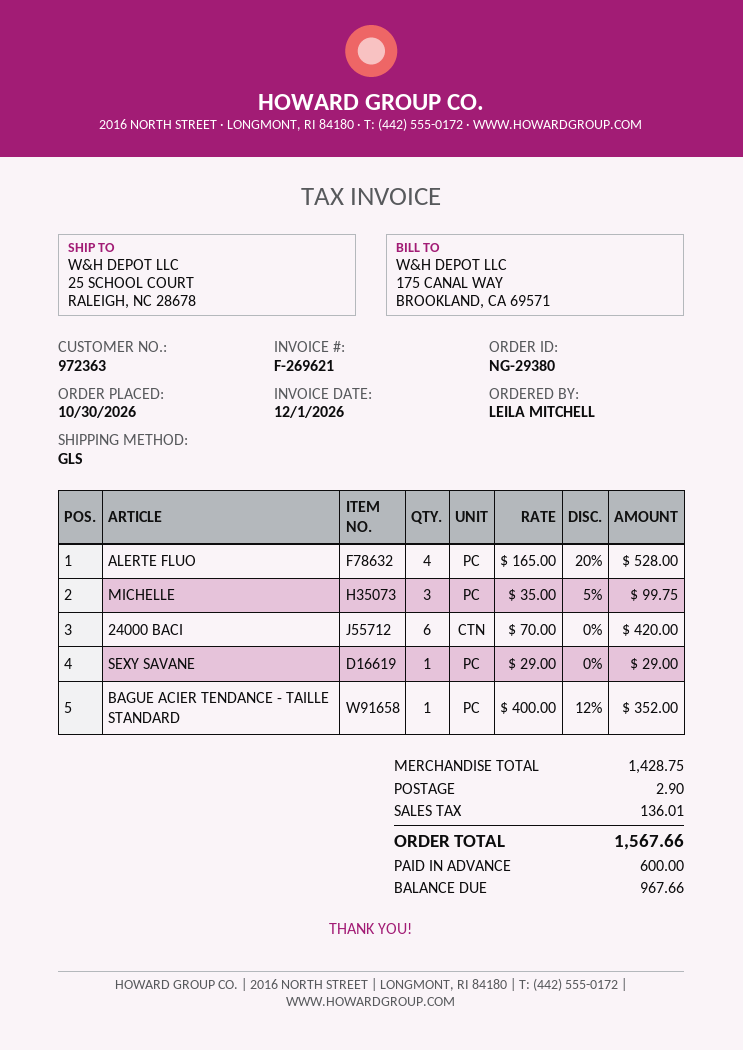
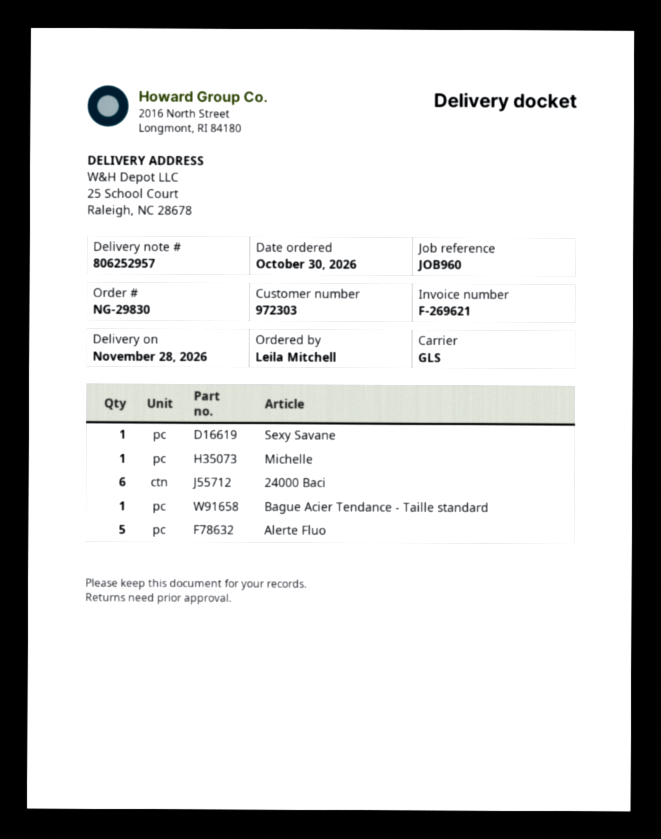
order number: NG-29380 -> NG-29830
customer number: 972363 -> 972303
ALERTE FLUO: 4 -> 5
MICHELLE: 3 -> 1

